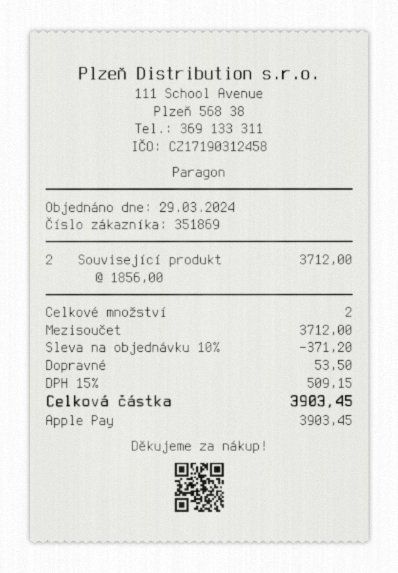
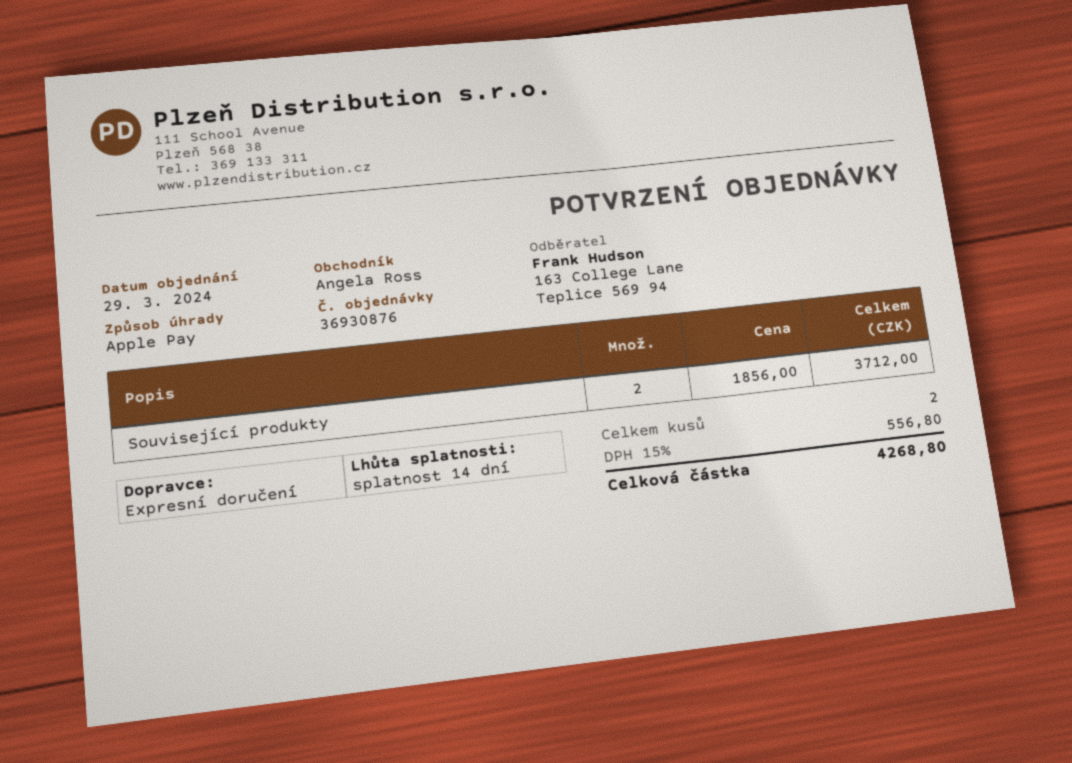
discount: 10% = 371.20 -> none
shipping: 53.50 -> none
tax: 15% = 509.15 -> 15% = 556.80
total: 3903.45 -> 4268.80

